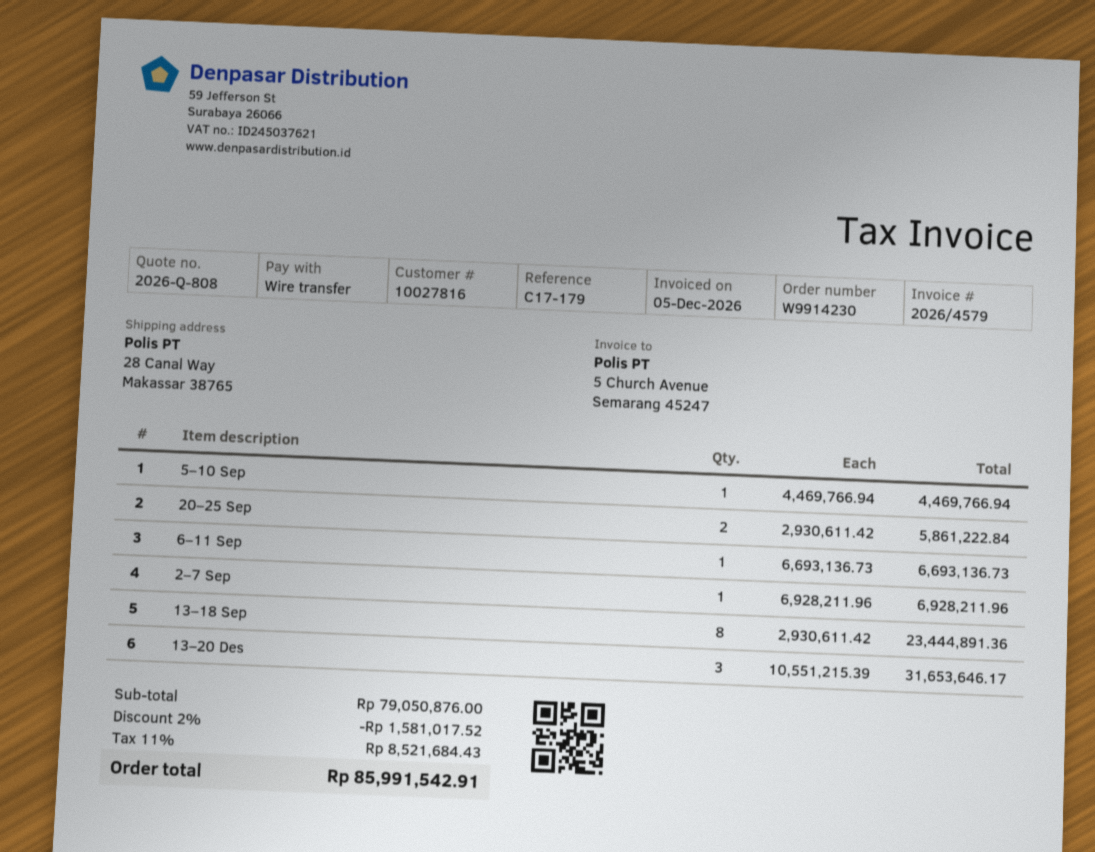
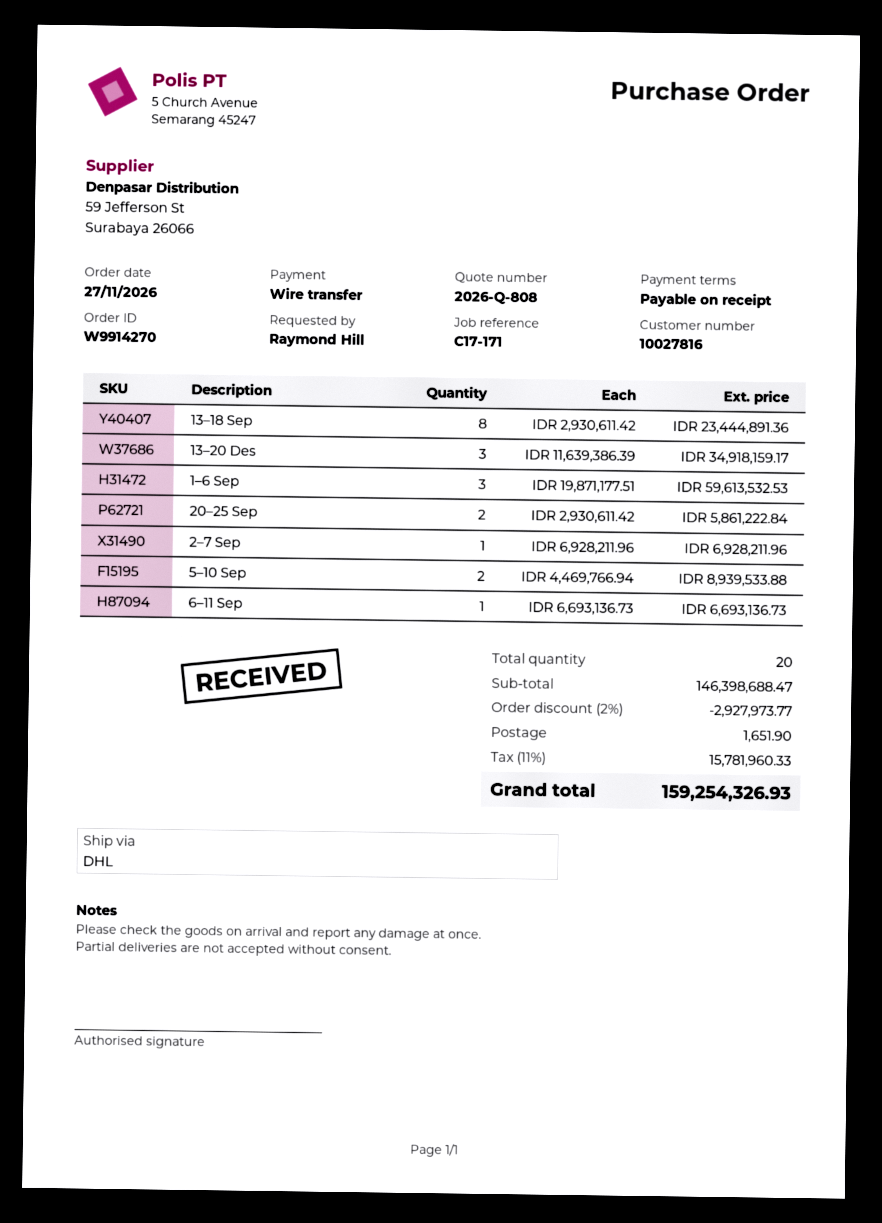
order number: W9914230 -> W9914270
reference: C17-179 -> C17-171
5–10 Sep: 1 x 4469766.94 = 4469766.94 -> 2 x 4469766.94 = 8939533.88
13–20 Des: 3 x 10551215.39 = 31653646.17 -> 3 x 11639386.39 = 34918159.17
1–6 Sep: none -> 3 x 19871177.51 = 59613532.53
subtotal: 79050876.00 -> 146398688.47
discount: 2% = 1581017.52 -> 2% = 2927973.77
shipping: none -> 1651.90
tax: 11% = 8521684.43 -> 11% = 15781960.33
total: 85991542.91 -> 159254326.93

